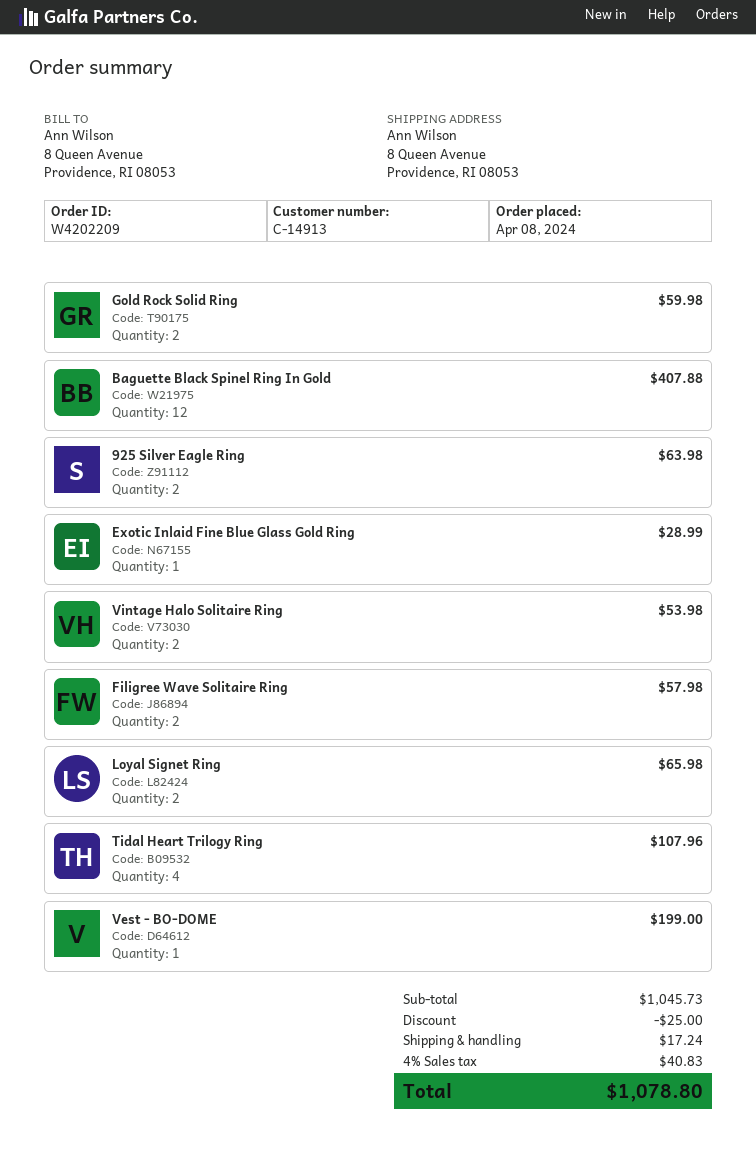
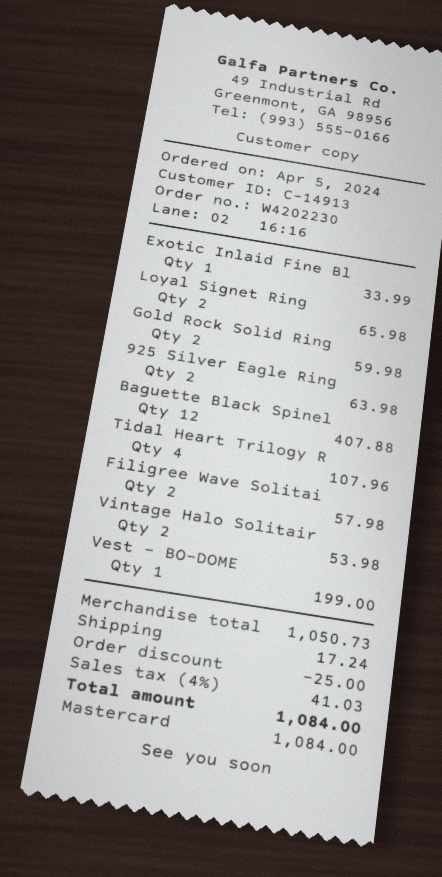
order number: W4202209 -> W4202230
order date: 2024-04-08 -> 2024-04-05
Exotic Inlaid Fine Blue Glass Gold Ring: 1 for 28.99 -> 1 for 33.99
subtotal: 1045.73 -> 1050.73
tax: 4% = 40.83 -> 4% = 41.03
total: 1078.80 -> 1084.00

